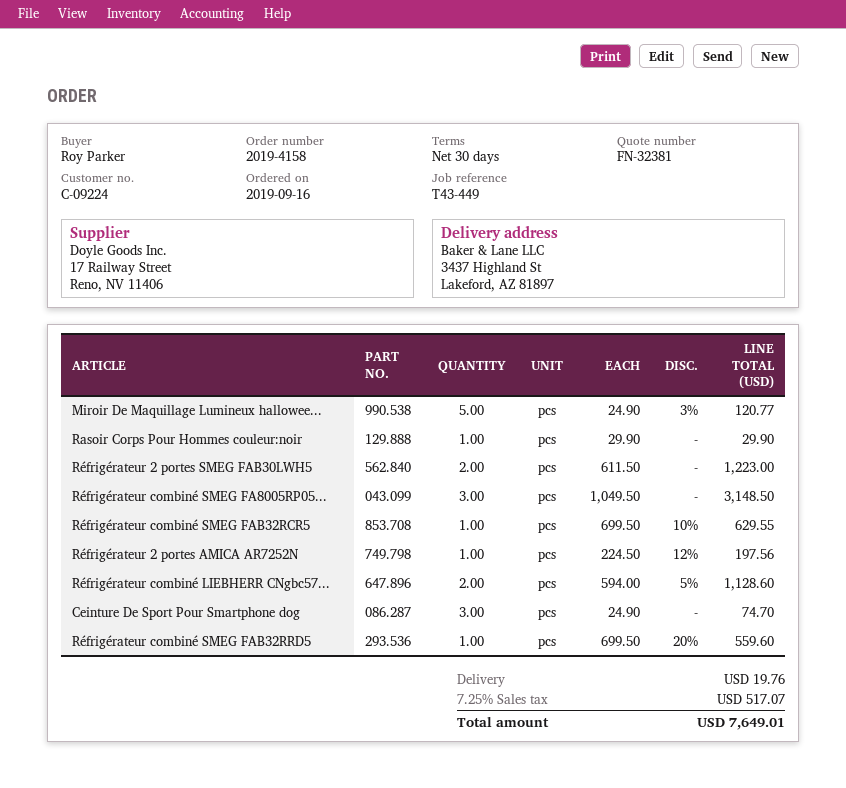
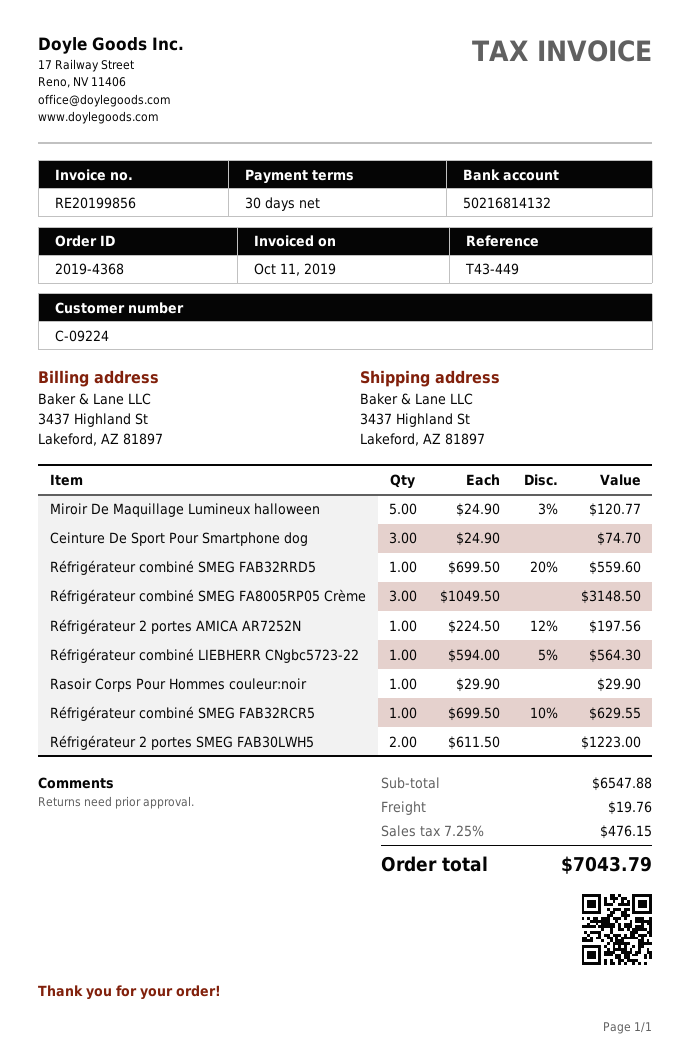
order number: 2019-4158 -> 2019-4368
Réfrigérateur combiné LIEBHERR CNgbc57...: 2 x 594.00 - 5% = 1128.60 -> 1 x 594.00 - 5% = 564.30
tax: 7.25% = 517.07 -> 7.25% = 476.15
total: 7649.01 -> 7043.79

